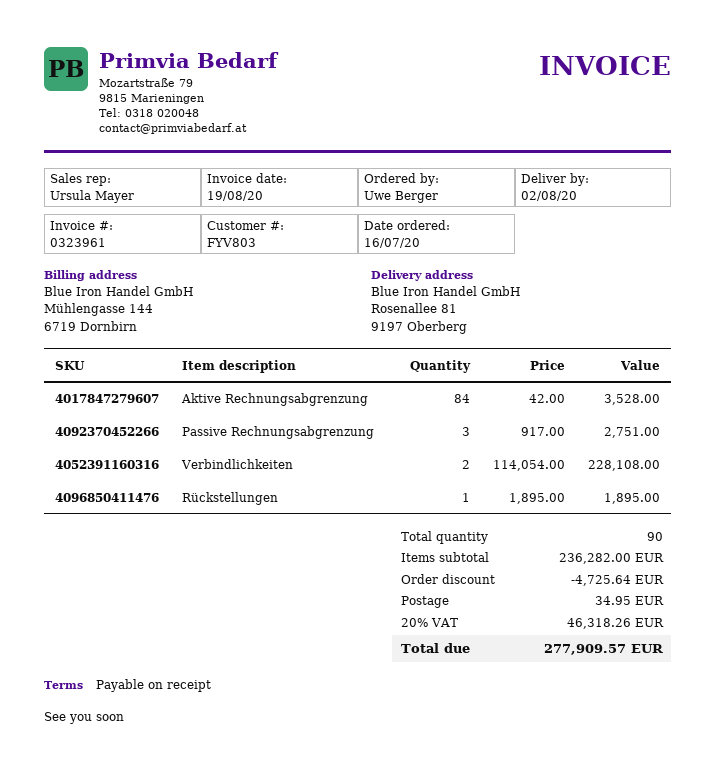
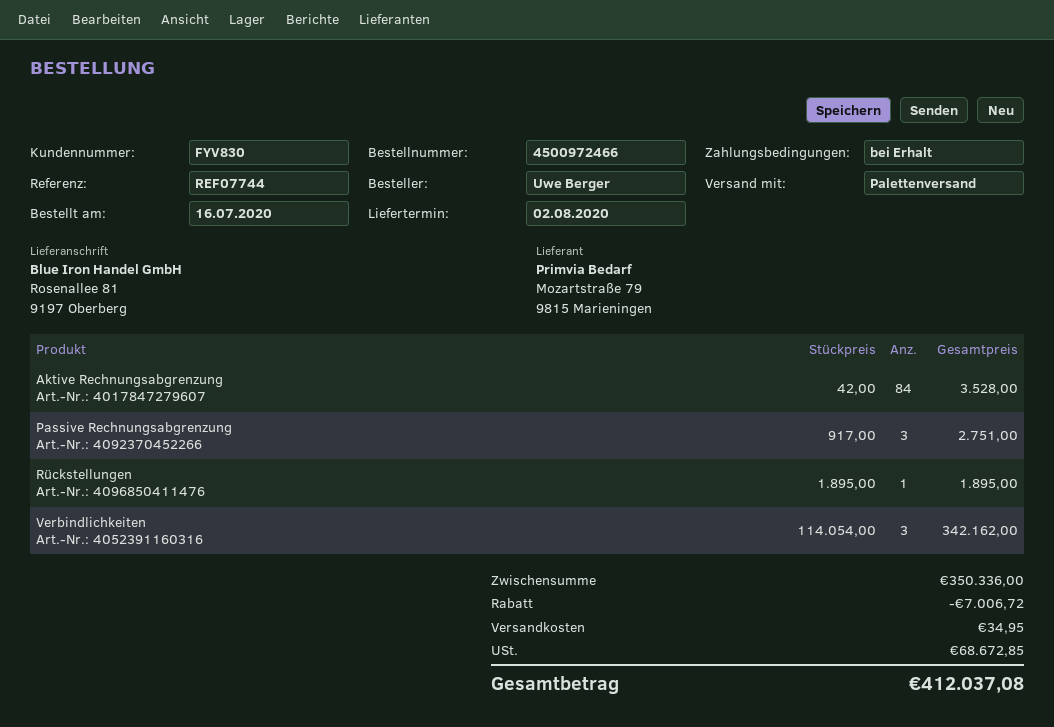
customer number: FYV803 -> FYV830
Verbindlichkeiten: 2 x 114054.00 = 228108.00 -> 3 x 114054.00 = 342162.00
subtotal: 236282.00 -> 350336.00
discount: 4725.64 -> 7006.72
tax: 46318.26 -> 68672.85
total: 277909.57 -> 412037.08

